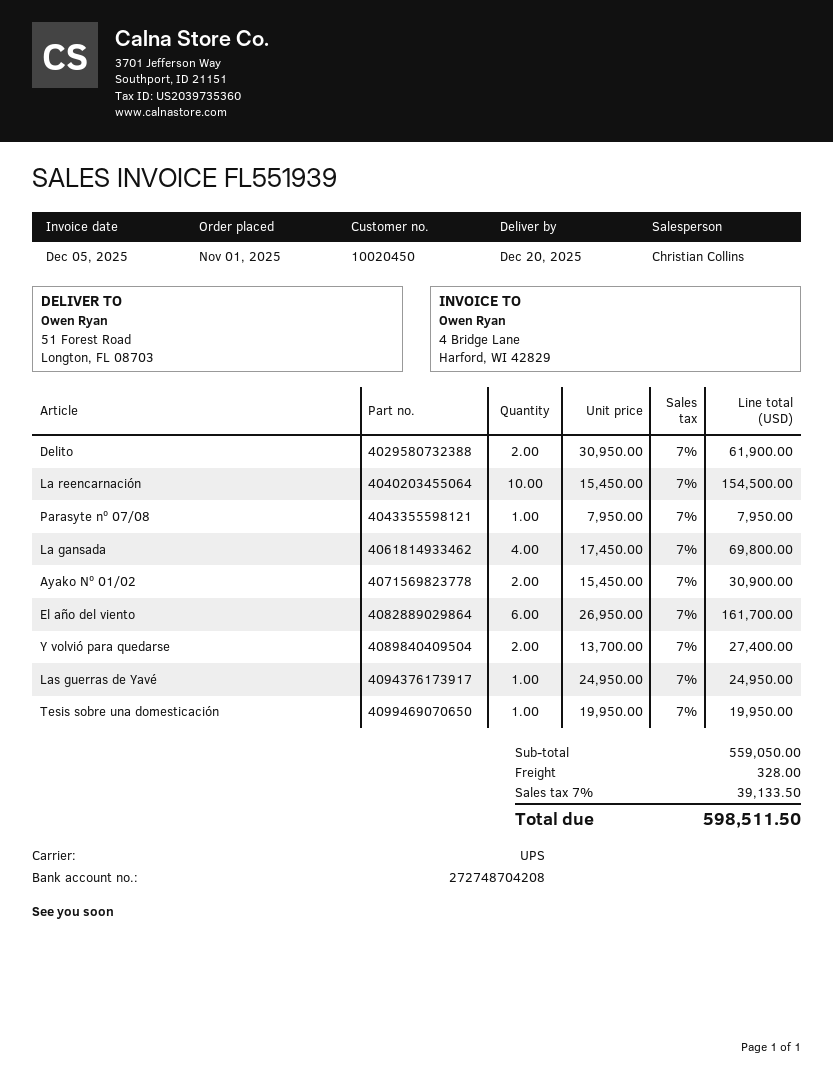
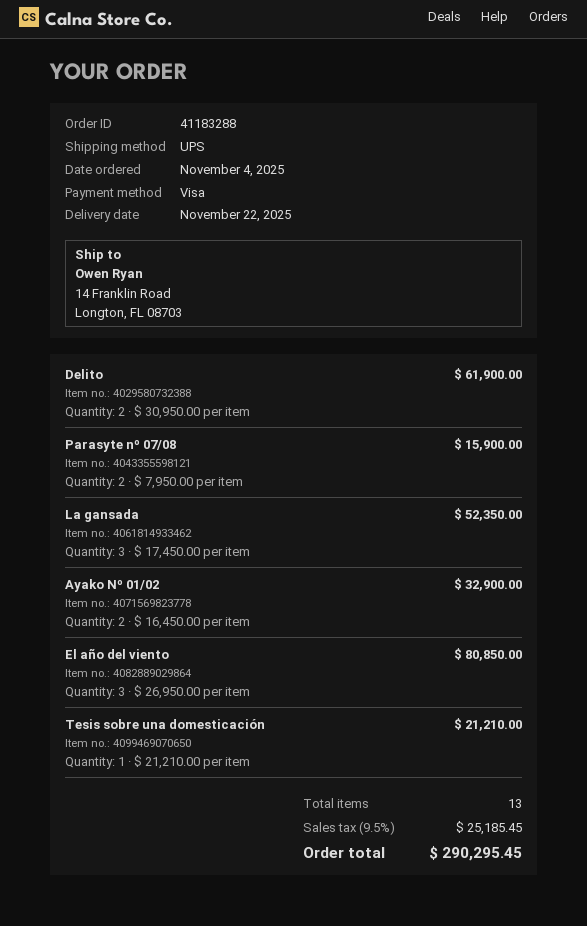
order date: 2025-11-01 -> 2025-11-04
delivery date: 2025-12-20 -> 2025-11-22
ship to: 51 Forest Road, Longton, FL 08703 -> 14 Franklin Road, Longton, FL 08703
La reencarnación: 10 x 15450.00 = 154500.00 -> none
Parasyte nº 07/08: 1 x 7950.00 = 7950.00 -> 2 x 7950.00 = 15900.00
La gansada: 4 x 17450.00 = 69800.00 -> 3 x 17450.00 = 52350.00
Ayako Nº 01/02: 2 x 15450.00 = 30900.00 -> 2 x 16450.00 = 32900.00
El año del viento: 6 x 26950.00 = 161700.00 -> 3 x 26950.00 = 80850.00
Y volvió para quedarse: 2 x 13700.00 = 27400.00 -> none
Las guerras de Yavé: 1 x 24950.00 = 24950.00 -> none
Tesis sobre una domesticación: 1 x 19950.00 = 19950.00 -> 1 x 21210.00 = 21210.00
shipping: 328.00 -> none
tax: 7% = 39133.50 -> 9.5% = 25185.45
total: 598511.50 -> 290295.45

